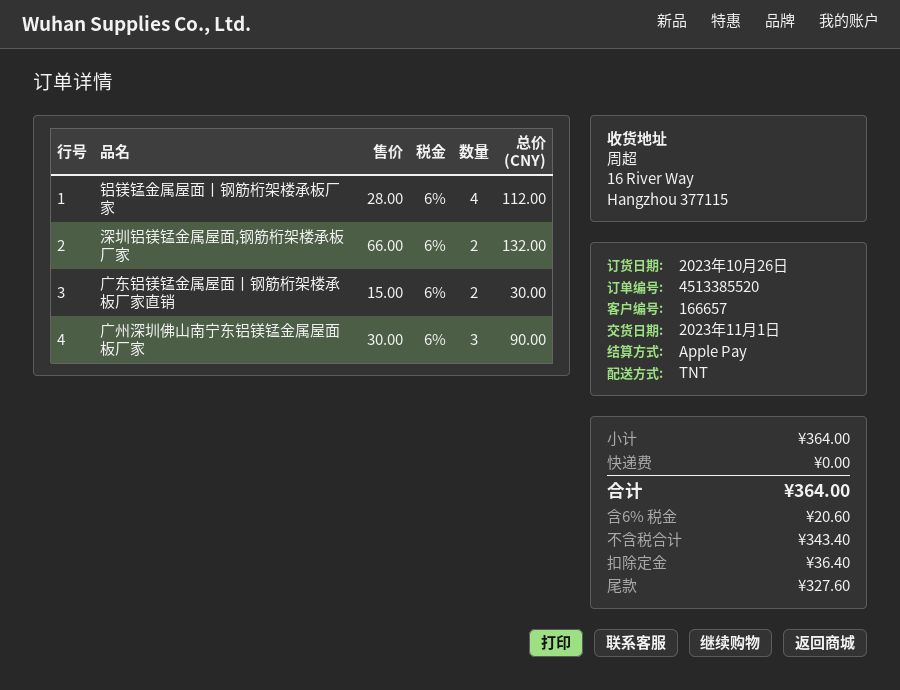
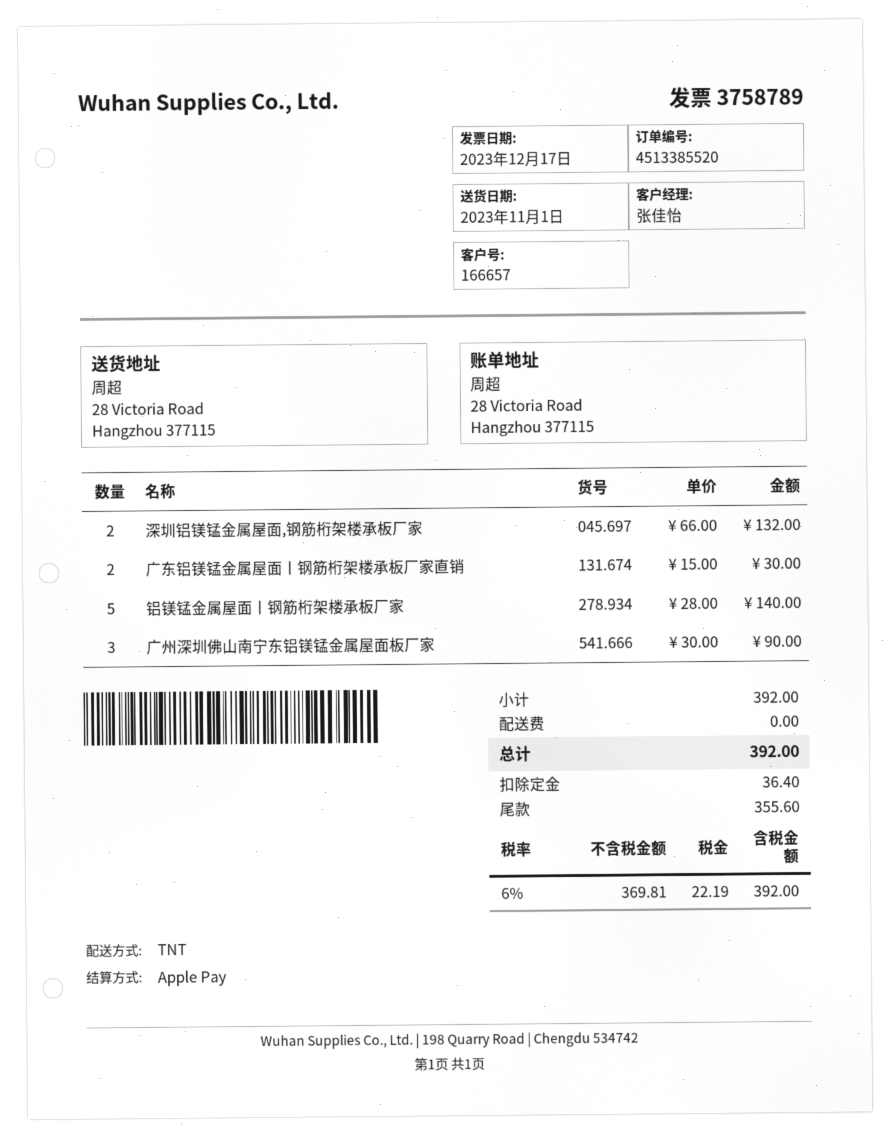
ship to: 16 River Way, Hangzhou 377115 -> 28 Victoria Road, Hangzhou 377115
铝镁锰金属屋面丨钢筋桁架楼承板厂家: 4 x 28.00 = 112.00 -> 5 x 28.00 = 140.00
subtotal: 364.00 -> 392.00
net: 343.40 -> 369.81
tax: 6% = 20.60 -> 6% = 22.19
total: 364.00 -> 392.00
balance: 327.60 -> 355.60

